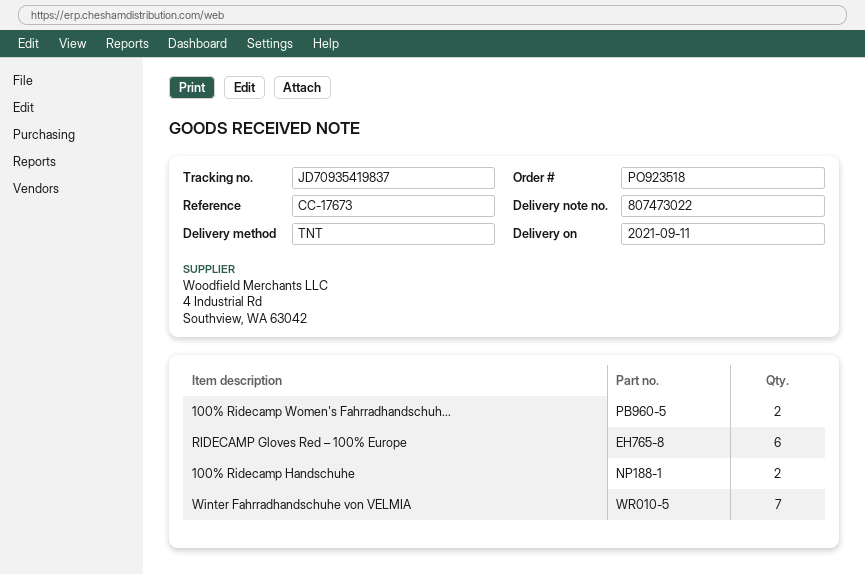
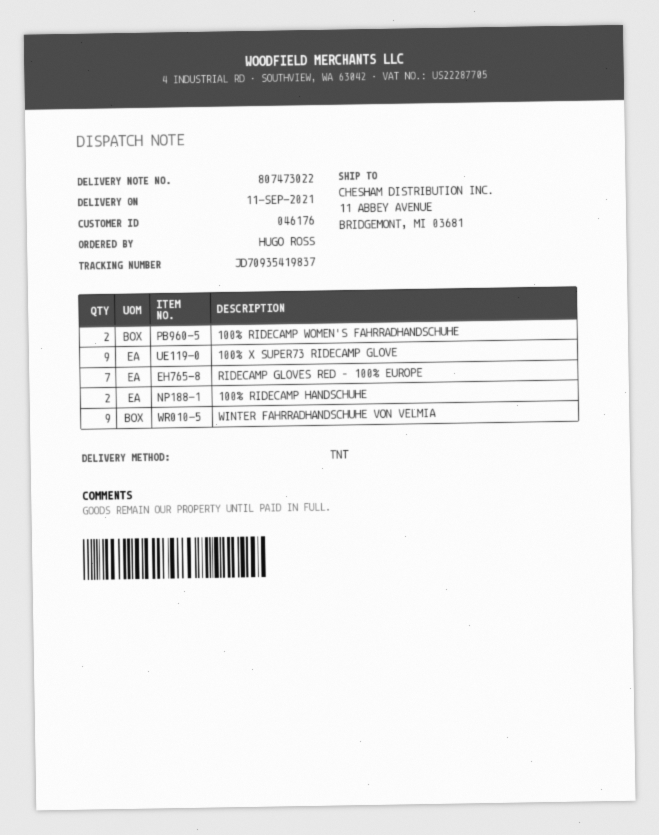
RIDECAMP Gloves Red – 100% Europe: 6 -> 7
Winter Fahrradhandschuhe von VELMIA: 7 -> 9
100% X SUPER73 RIDECAMP GLOVE: none -> 9

